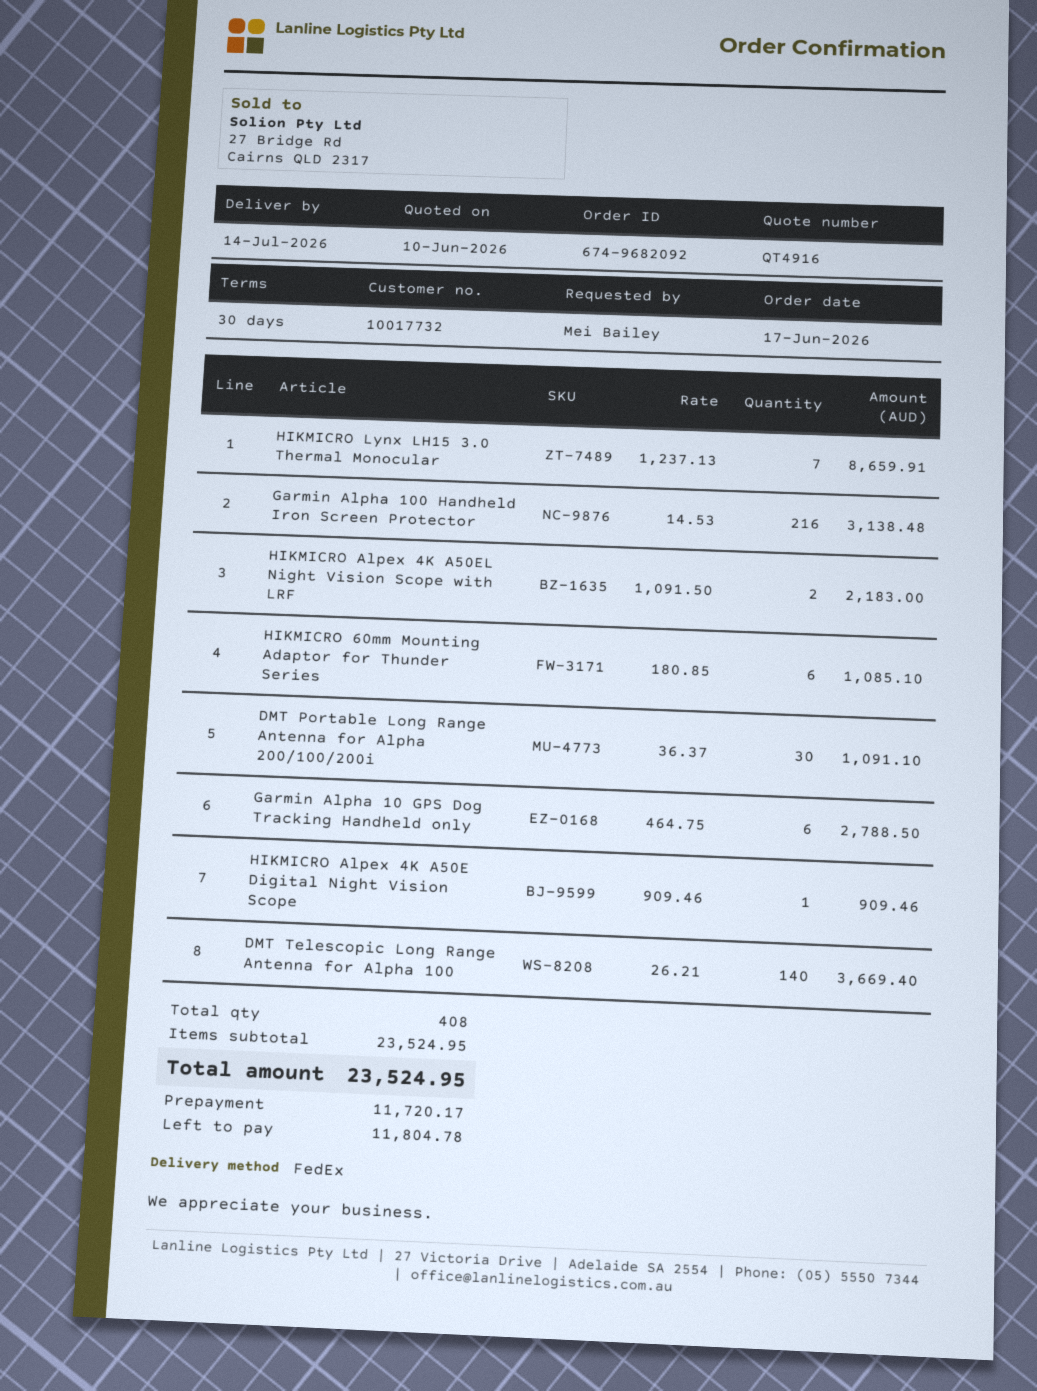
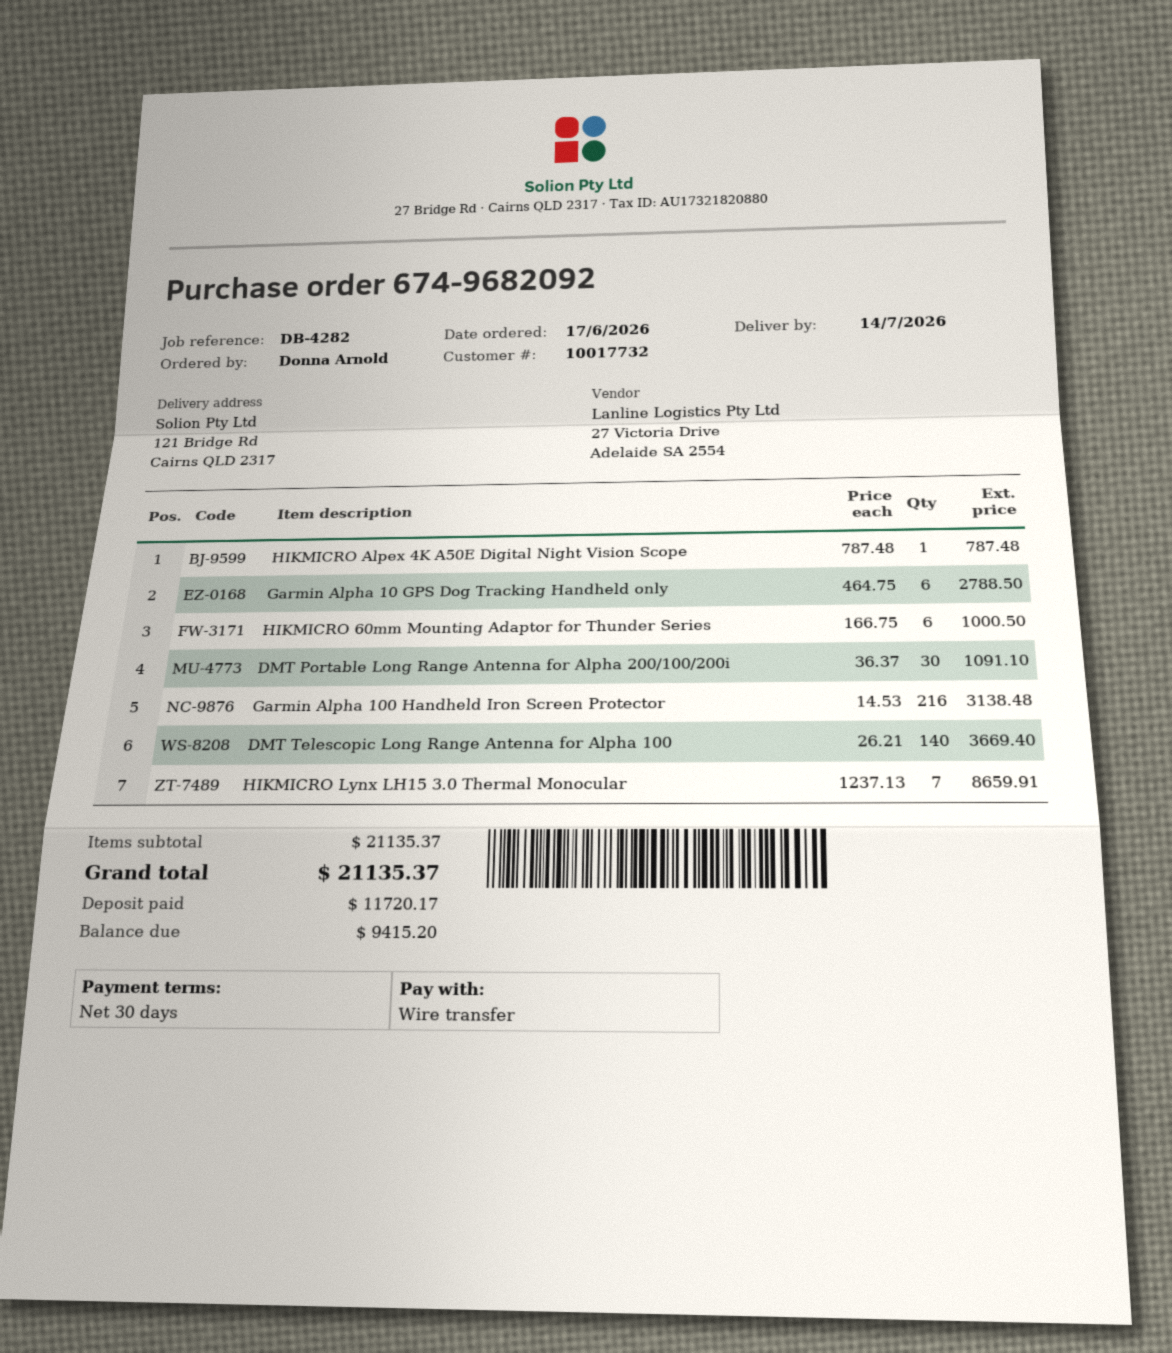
ordered by: Mei Bailey -> Donna Arnold
HIKMICRO Alpex 4K A50EL Night Vision Scope with LRF: 2 x 1091.50 = 2183.00 -> none
HIKMICRO 60mm Mounting Adaptor for Thunder Series: 6 x 180.85 = 1085.10 -> 6 x 166.75 = 1000.50
HIKMICRO Alpex 4K A50E Digital Night Vision Scope: 1 x 909.46 = 909.46 -> 1 x 787.48 = 787.48
subtotal: 23524.95 -> 21135.37
total: 23524.95 -> 21135.37
balance: 11804.78 -> 9415.20

